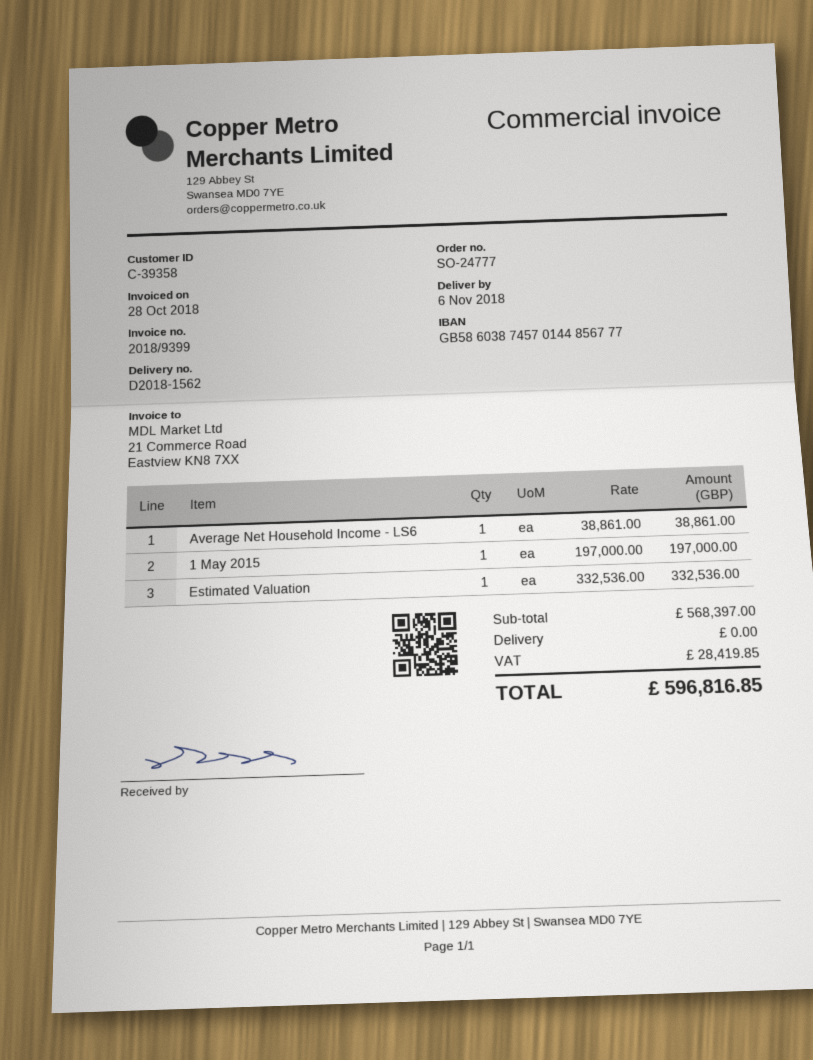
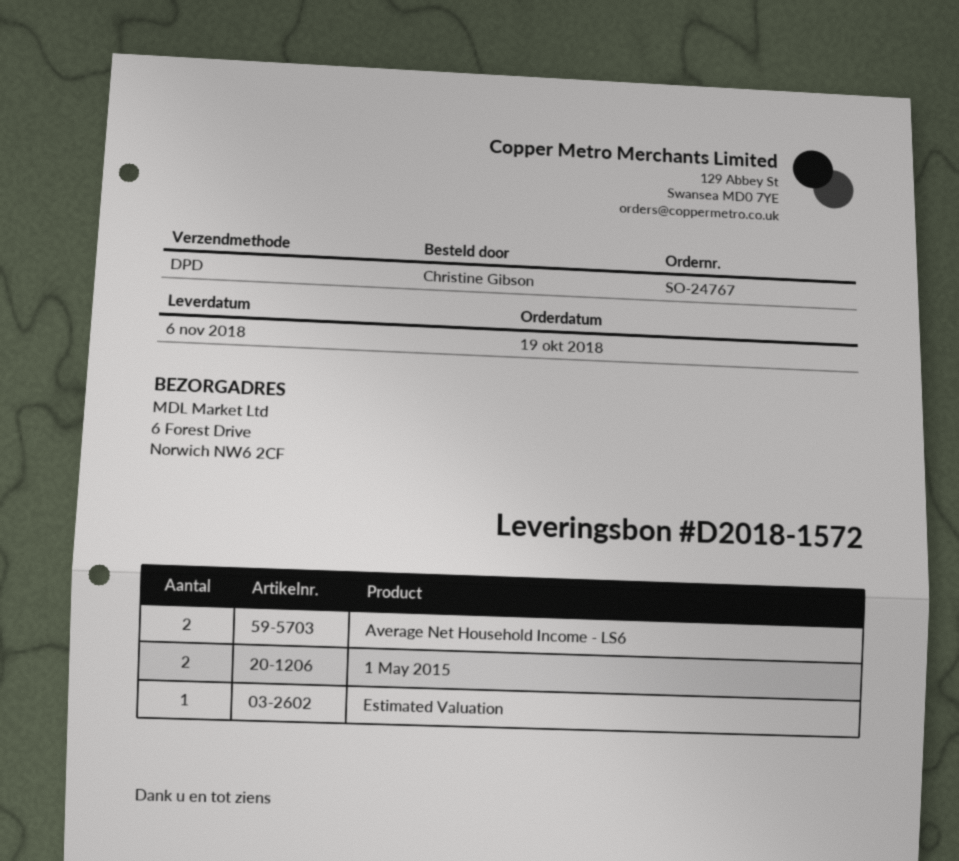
order number: SO-24777 -> SO-24767
delivery note number: D2018-1562 -> D2018-1572
Average Net Household Income - LS6: 1 -> 2
1 May 2015: 1 -> 2

